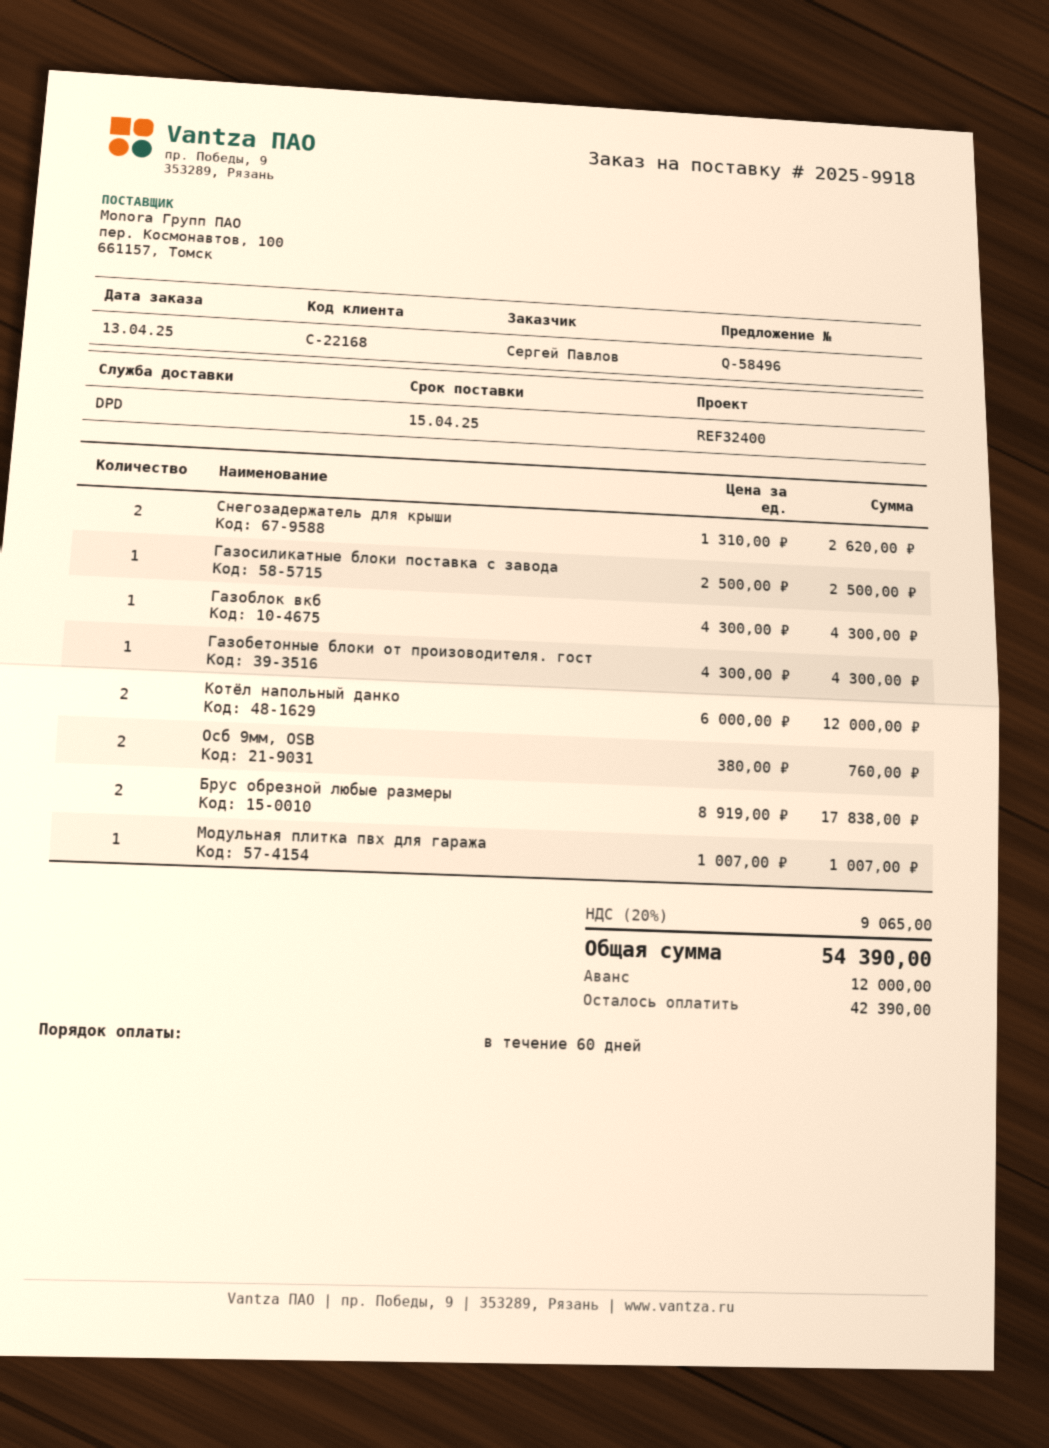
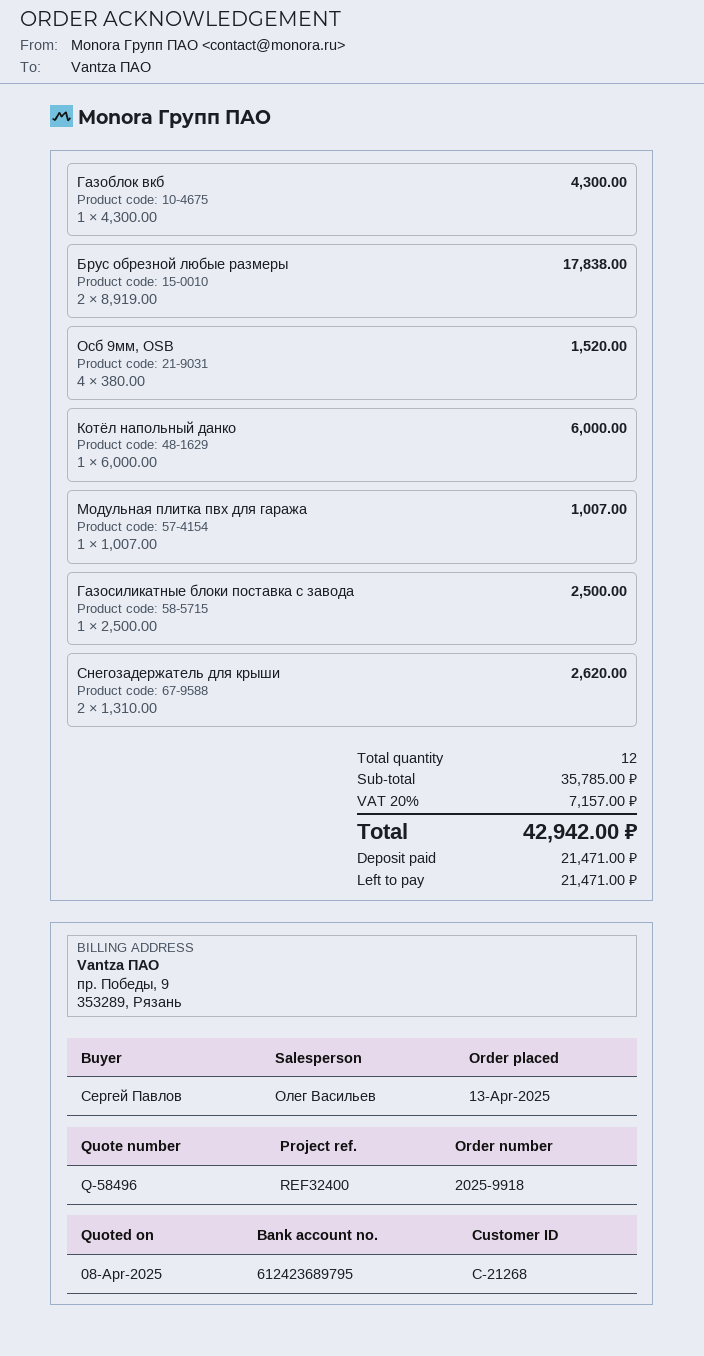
customer number: C-22168 -> C-21268
Газобетонные блоки от произоводителя. гост: 1 x 4300.00 = 4300.00 -> none
Котёл напольный данко: 2 x 6000.00 = 12000.00 -> 1 x 6000.00 = 6000.00
Осб 9мм, OSB: 2 x 380.00 = 760.00 -> 4 x 380.00 = 1520.00
tax: 20% = 9065.00 -> 20% = 7157.00
total: 54390.00 -> 42942.00
deposit: 12000.00 -> 21471.00
balance: 42390.00 -> 21471.00

